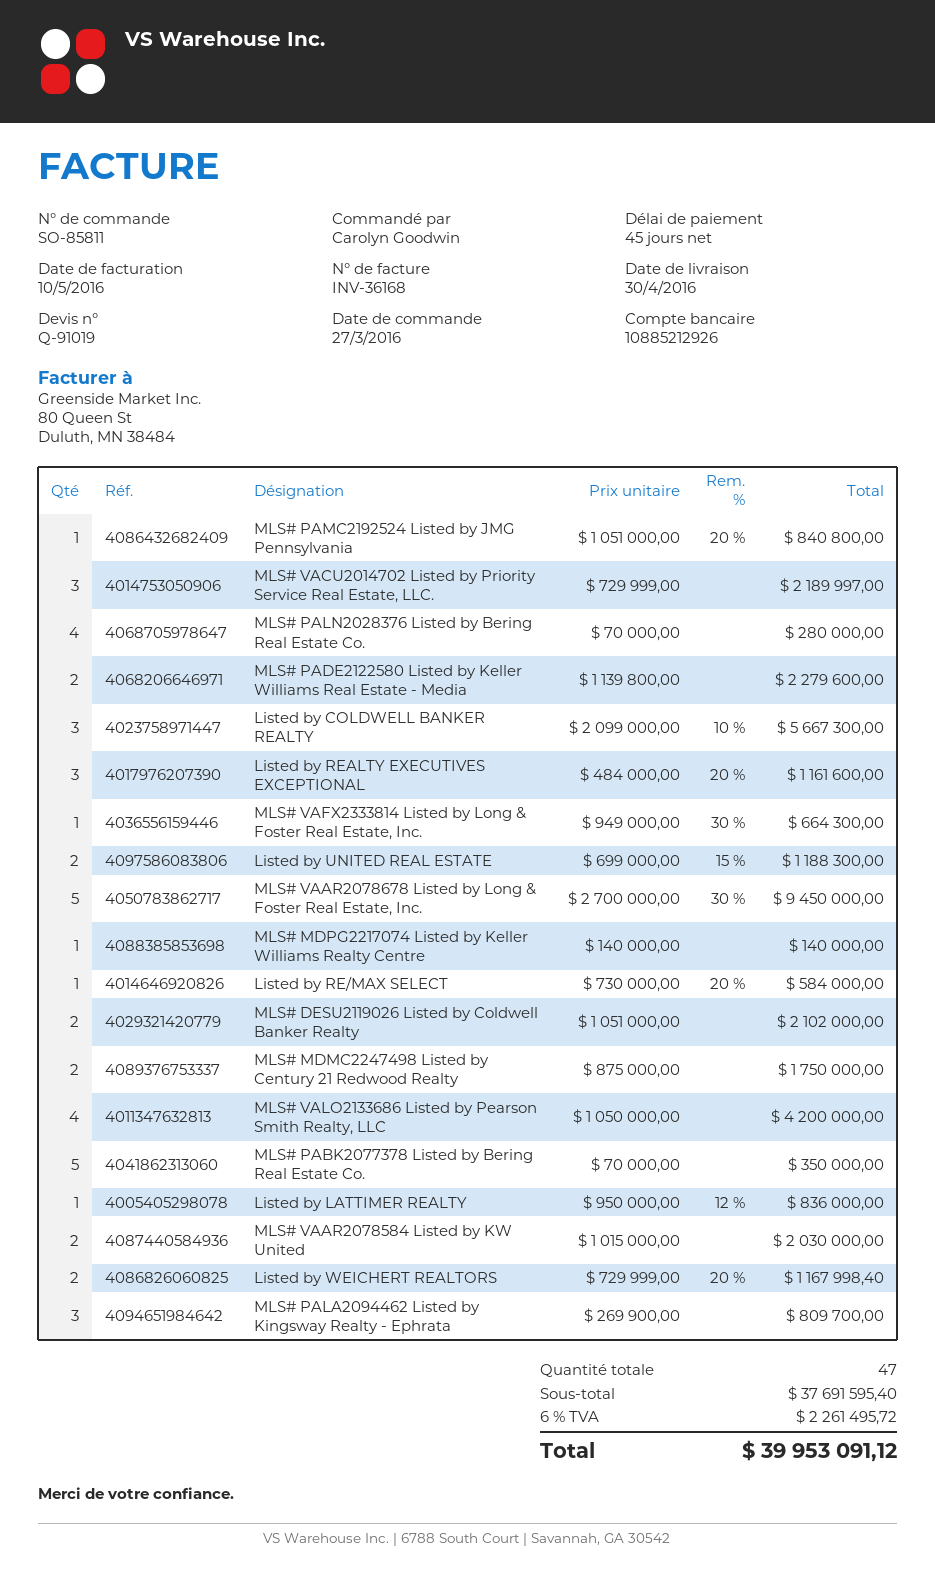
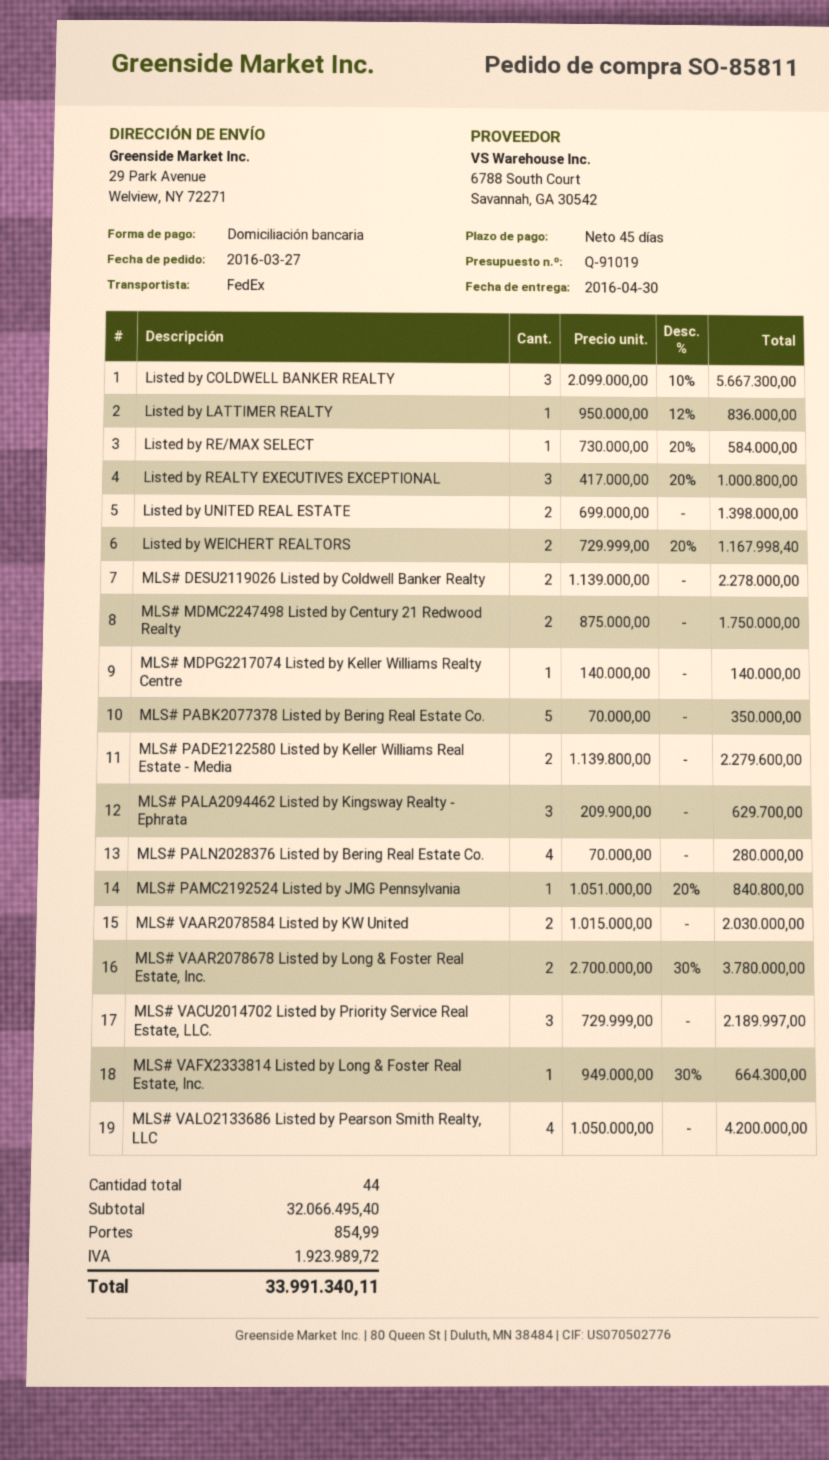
Listed by REALTY EXECUTIVES EXCEPTIONAL: 3 x 484000.00 - 20% = 1161600.00 -> 3 x 417000.00 - 20% = 1000800.00
Listed by UNITED REAL ESTATE: 2 x 699000.00 - 15% = 1188300.00 -> 2 x 699000.00 = 1398000.00
MLS# VAAR2078678 Listed by Long & Foster Real Estate, Inc.: 5 x 2700000.00 - 30% = 9450000.00 -> 2 x 2700000.00 - 30% = 3780000.00
MLS# DESU2119026 Listed by Coldwell Banker Realty: 2 x 1051000.00 = 2102000.00 -> 2 x 1139000.00 = 2278000.00
MLS# PALA2094462 Listed by Kingsway Realty - Ephrata: 3 x 269900.00 = 809700.00 -> 3 x 209900.00 = 629700.00
total quantity: 47 -> 44
subtotal: 37691595.40 -> 32066495.40
shipping: none -> 854.99
tax: 2261495.72 -> 1923989.72
total: 39953091.12 -> 33991340.11

